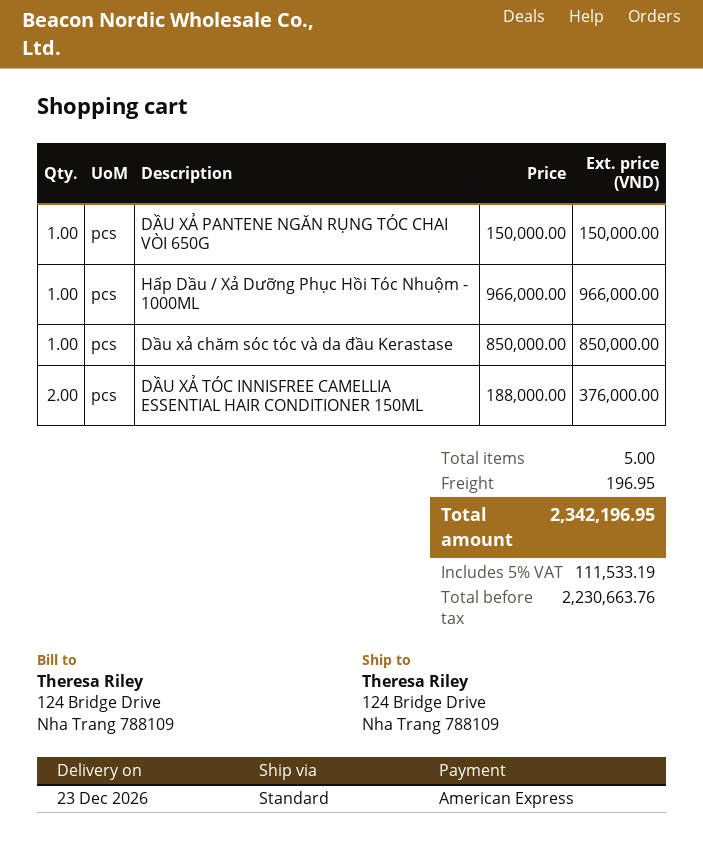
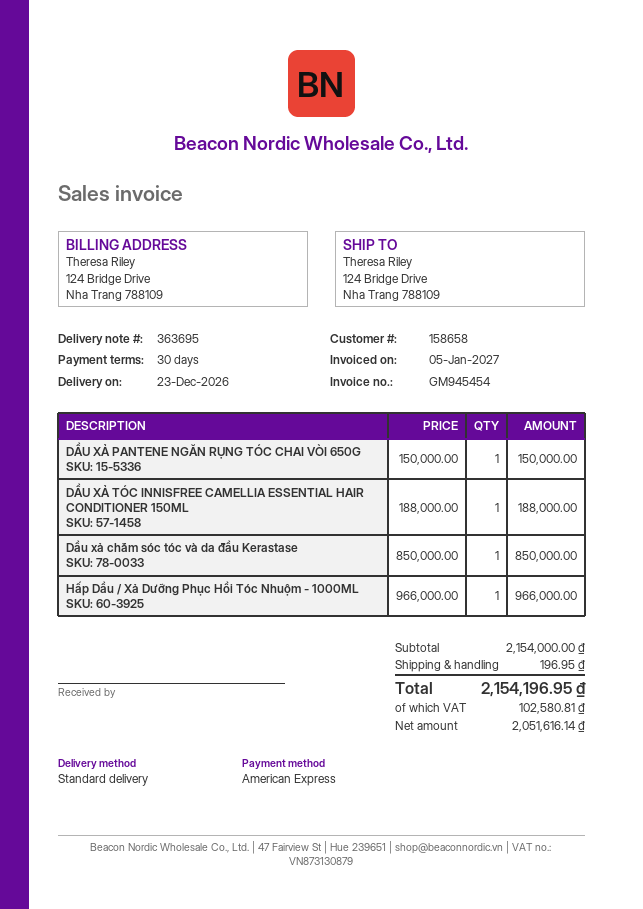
DẦU XẢ TÓC INNISFREE CAMELLIA ESSENTIAL HAIR CONDITIONER 150ML: 2 x 188000.00 = 376000.00 -> 1 x 188000.00 = 188000.00
net: 2230663.76 -> 2051616.14
tax: 111533.19 -> 102580.81
total: 2342196.95 -> 2154196.95

